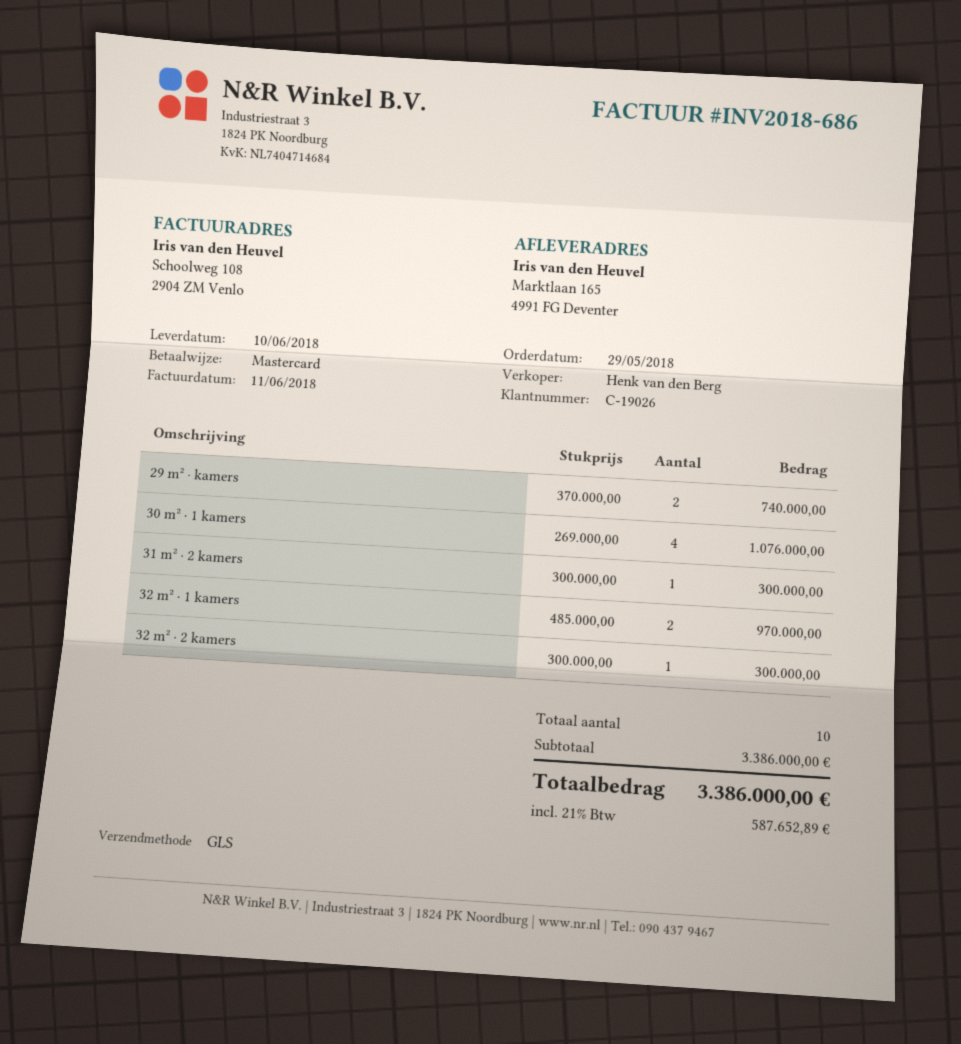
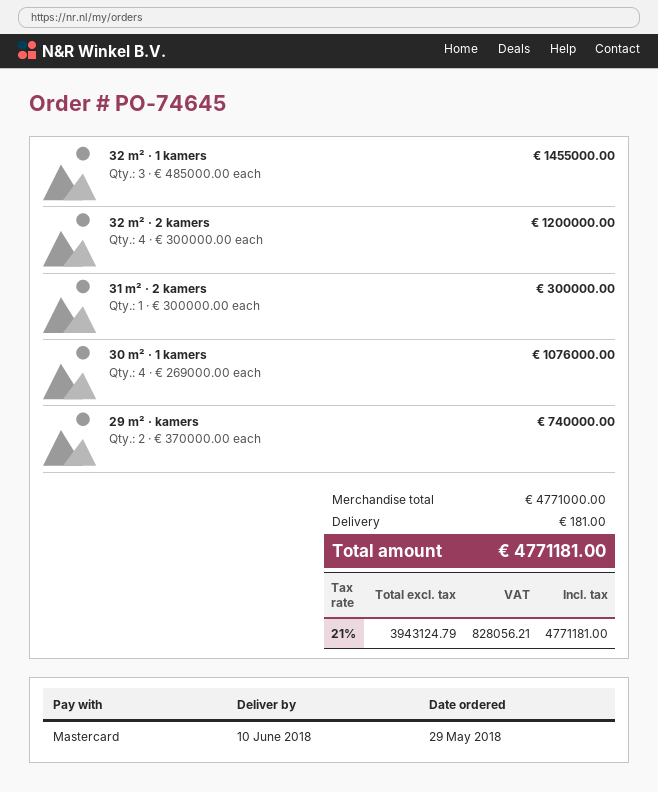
32 m² · 1 kamers: 2 x 485000.00 = 970000.00 -> 3 x 485000.00 = 1455000.00
32 m² · 2 kamers: 1 x 300000.00 = 300000.00 -> 4 x 300000.00 = 1200000.00
subtotal: 3386000.00 -> 4771000.00
shipping: none -> 181.00
tax: 21% = 587652.89 -> 21% = 828056.21
total: 3386000.00 -> 4771181.00

